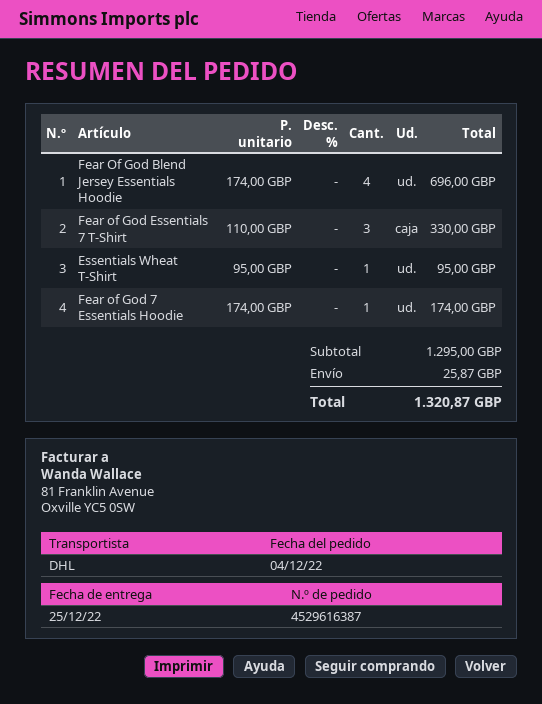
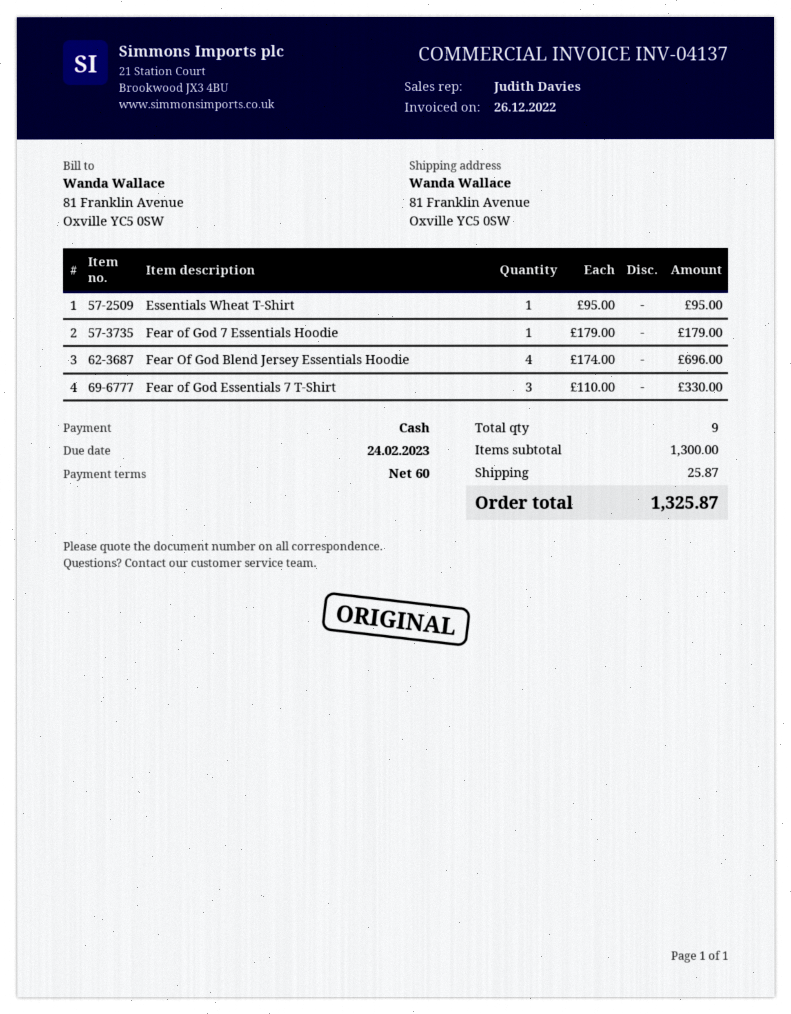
Fear of God 7 Essentials Hoodie: 1 x 174.00 = 174.00 -> 1 x 179.00 = 179.00
subtotal: 1295.00 -> 1300.00
total: 1320.87 -> 1325.87

